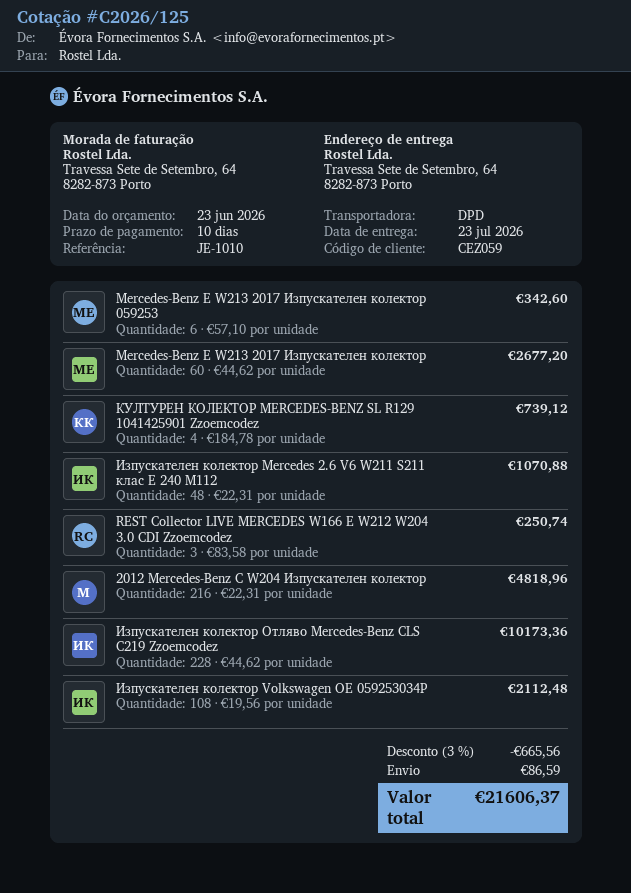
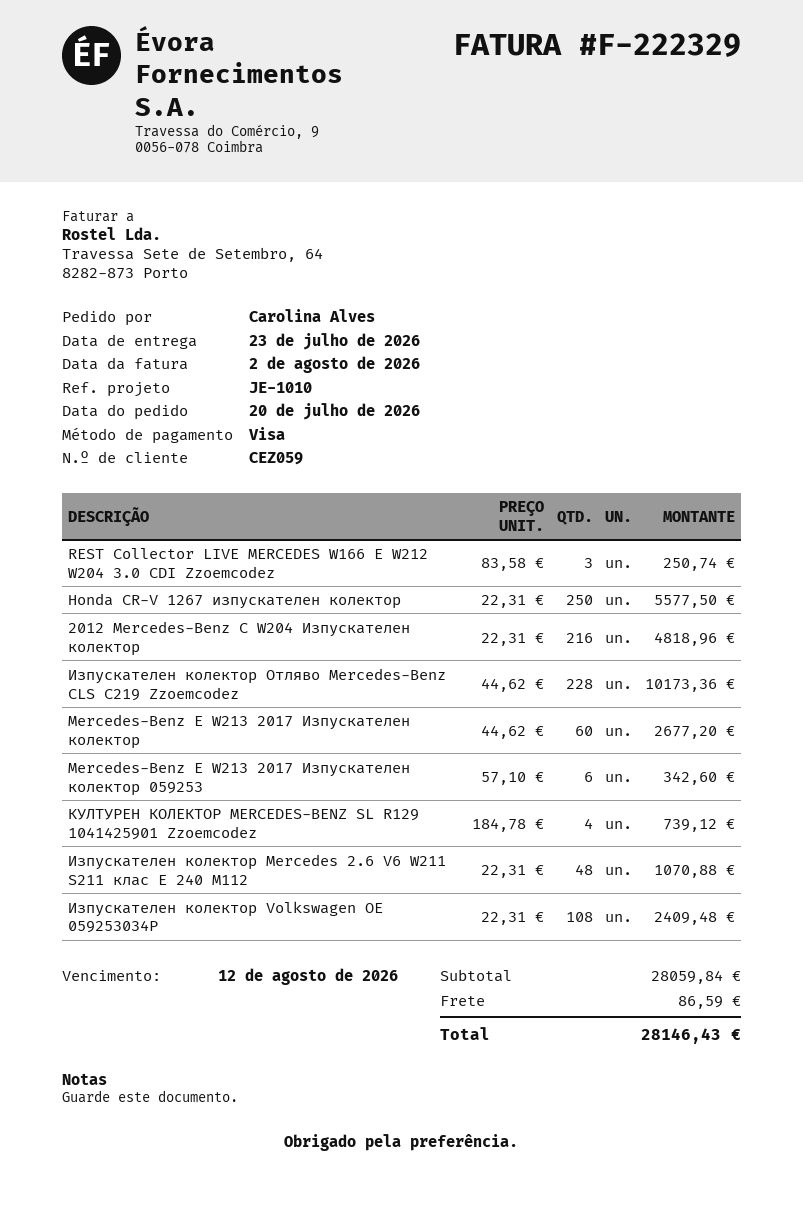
Изпускателен колектор Volkswagen OE 059253034P: 108 x 19.56 = 2112.48 -> 108 x 22.31 = 2409.48
Honda CR-V 1267 изпускателен колектор: none -> 250 x 22.31 = 5577.50
discount: 3% = 665.56 -> none
total: 21606.37 -> 28146.43

